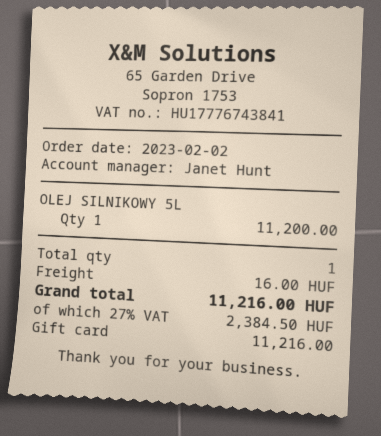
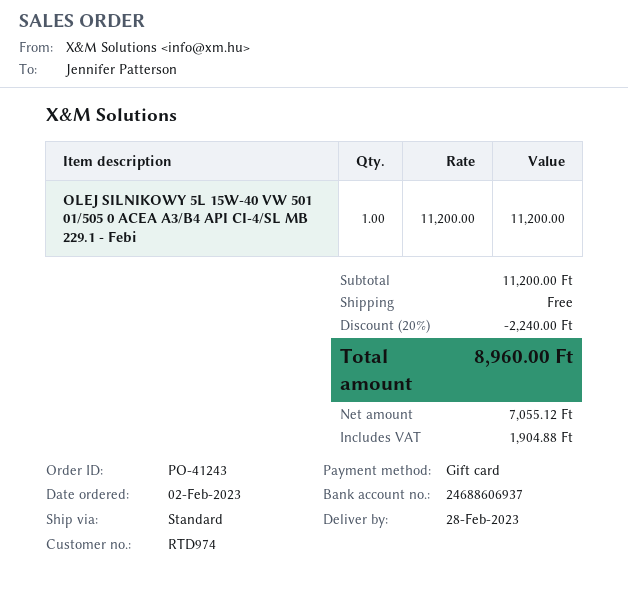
discount: none -> 20% = 2240.00
shipping: 16.00 -> 0.00
tax: 2384.50 -> 1904.88
total: 11216.00 -> 8960.00

